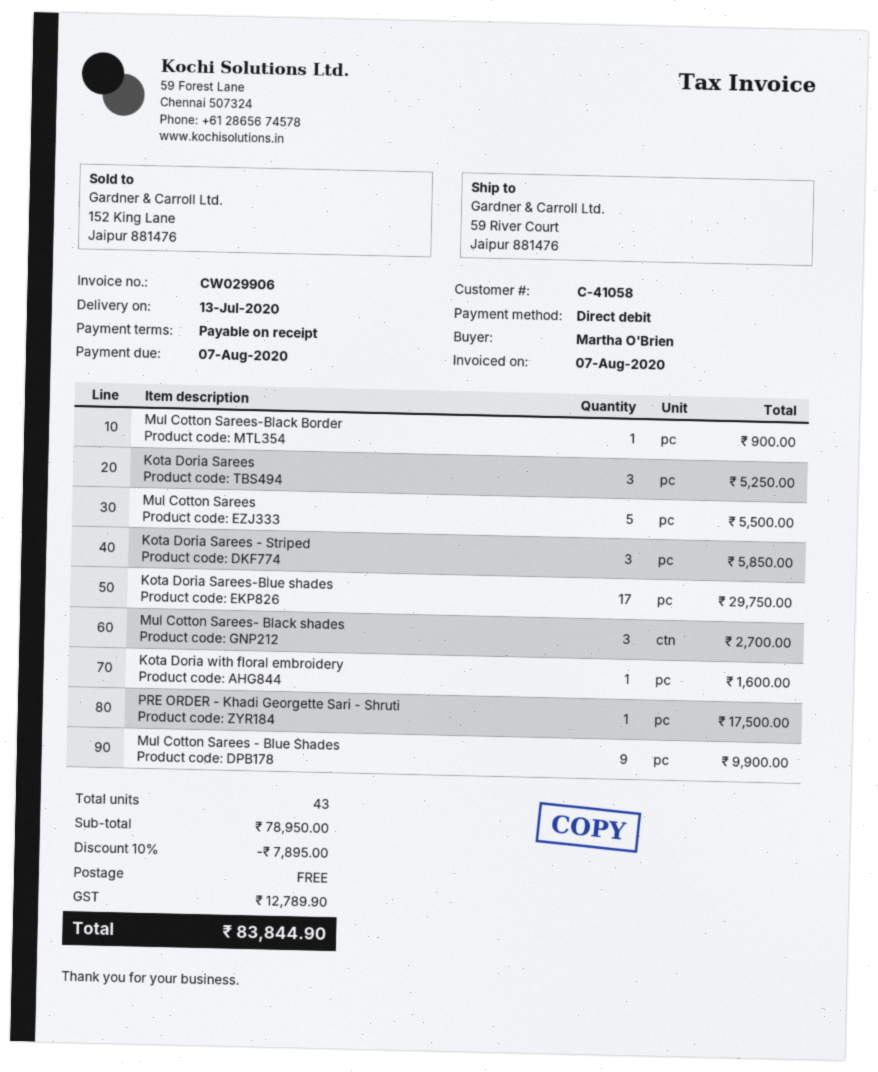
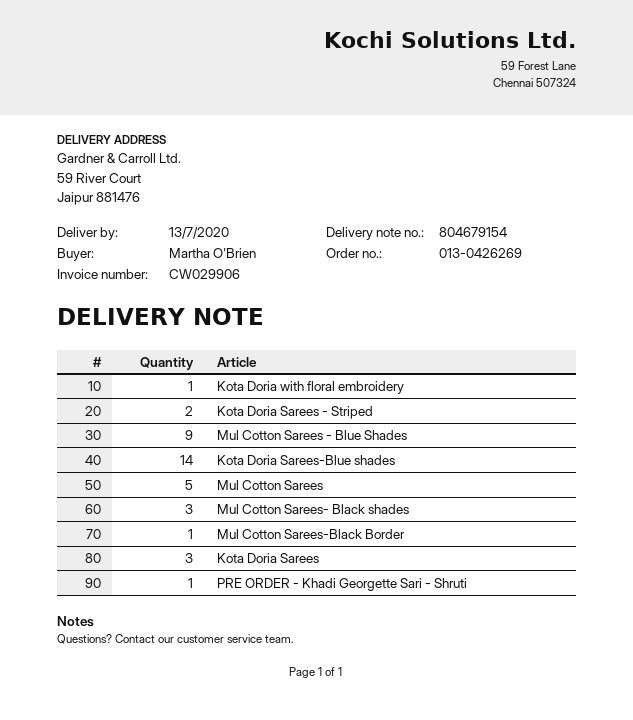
Kota Doria Sarees - Striped: 3 -> 2
Kota Doria Sarees-Blue shades: 17 -> 14

